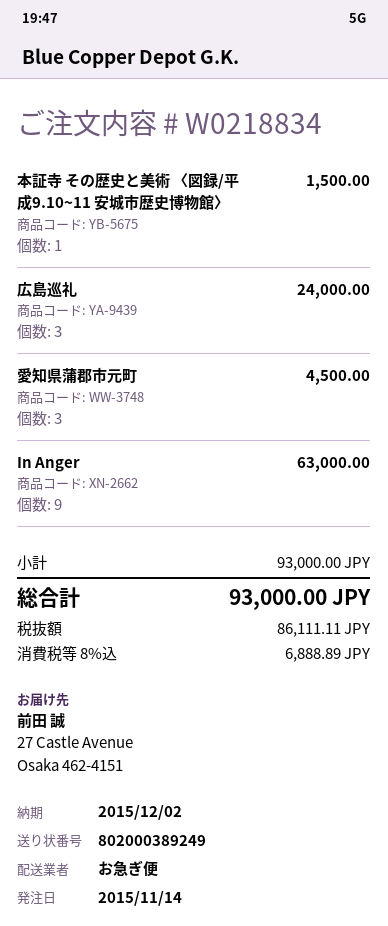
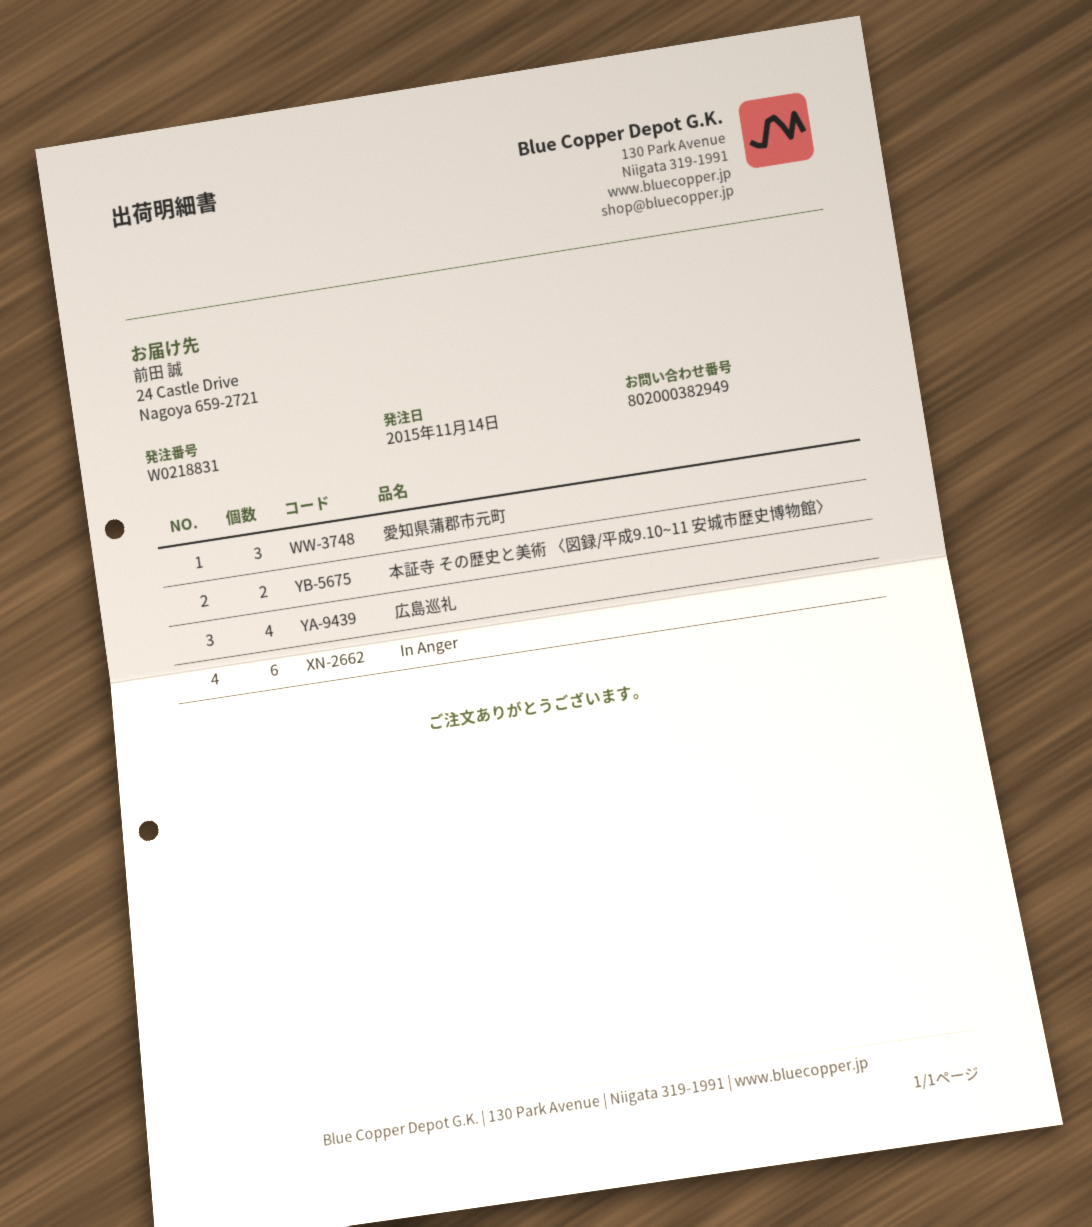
order number: W0218834 -> W0218831
tracking number: 802000389249 -> 802000382949
ship to: 27 Castle Avenue, Osaka 462-4151 -> 24 Castle Drive, Nagoya 659-2721
本証寺 その歴史と美術 〈図録/平成9.10~11 安城市歴史博物館〉: 1 -> 2
広島巡礼: 3 -> 4
In Anger: 9 -> 6

